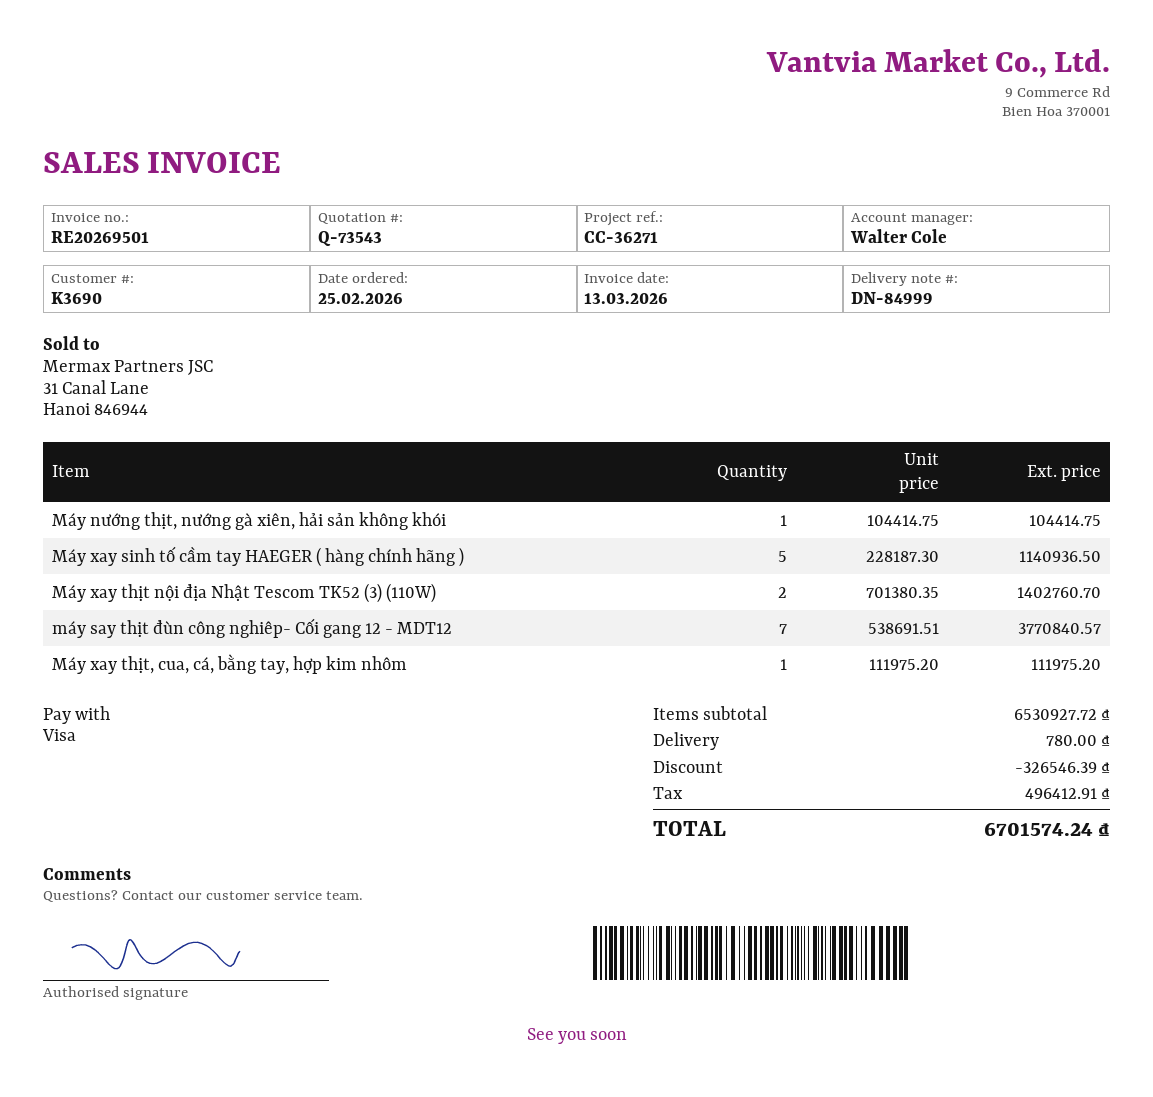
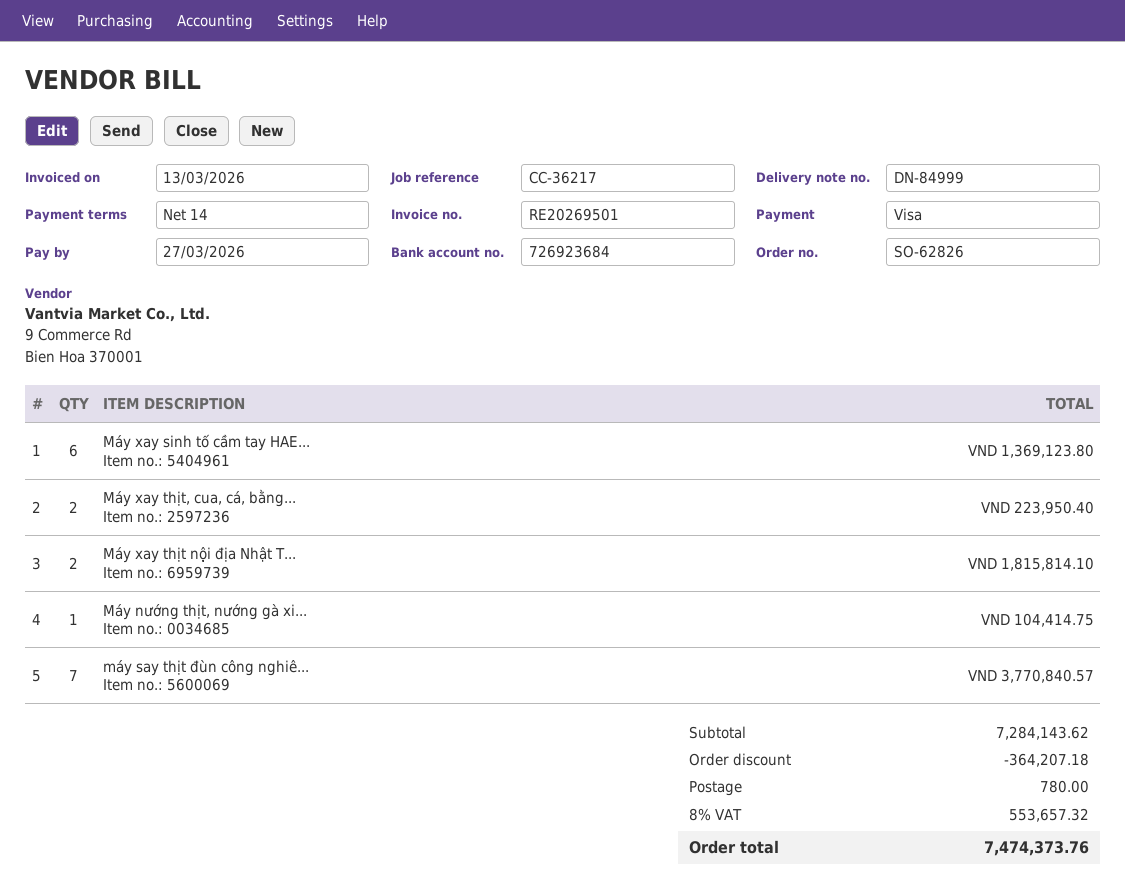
reference: CC-36271 -> CC-36217
Máy xay sinh tố cầm tay HAEGER ( hàng chính hãng ): 5 for 1140936.50 -> 6 for 1369123.80
Máy xay thịt nội địa Nhật Tescom TK52 (3) (110W): 2 for 1402760.70 -> 2 for 1815814.10
Máy xay thịt, cua, cá, bằng tay, hợp kim nhôm: 1 for 111975.20 -> 2 for 223950.40
subtotal: 6530927.72 -> 7284143.62
discount: 326546.39 -> 364207.18
tax: 496412.91 -> 553657.32
total: 6701574.24 -> 7474373.76

